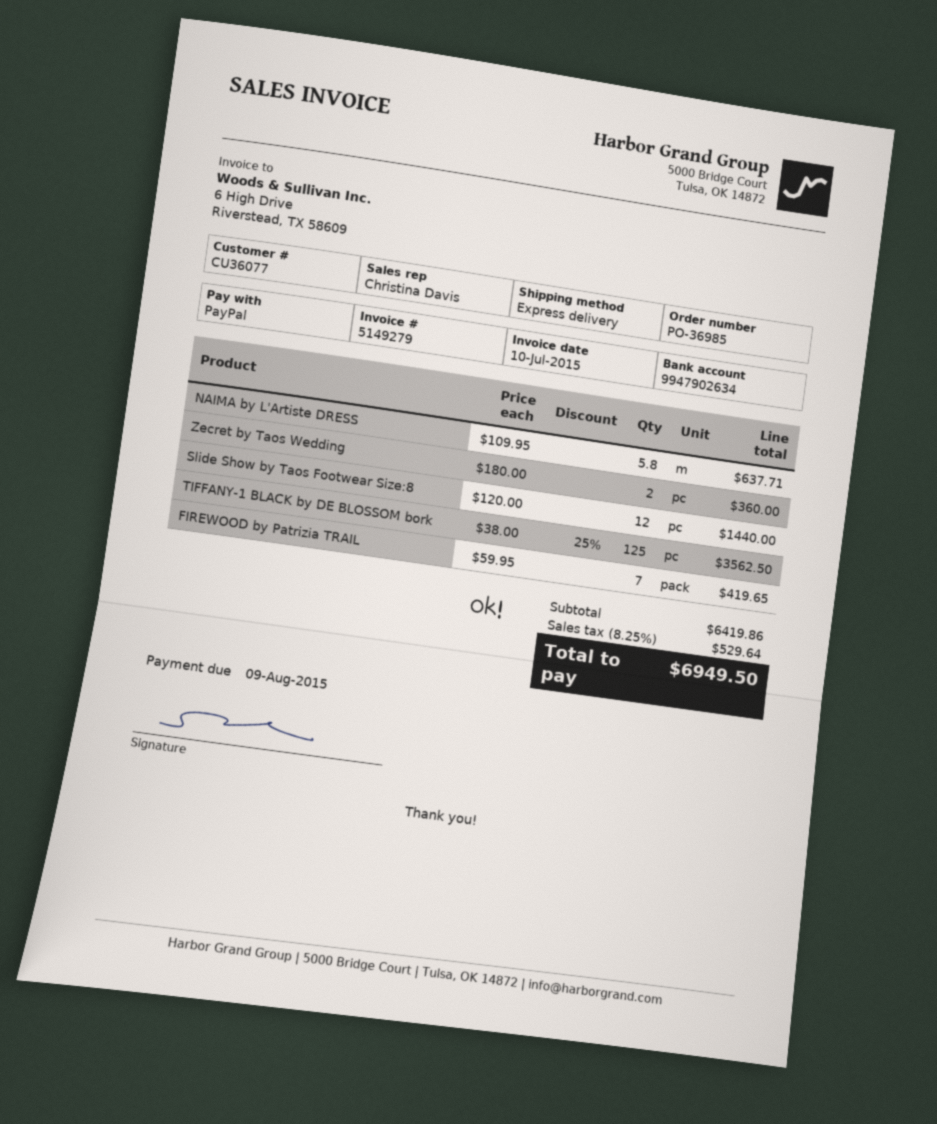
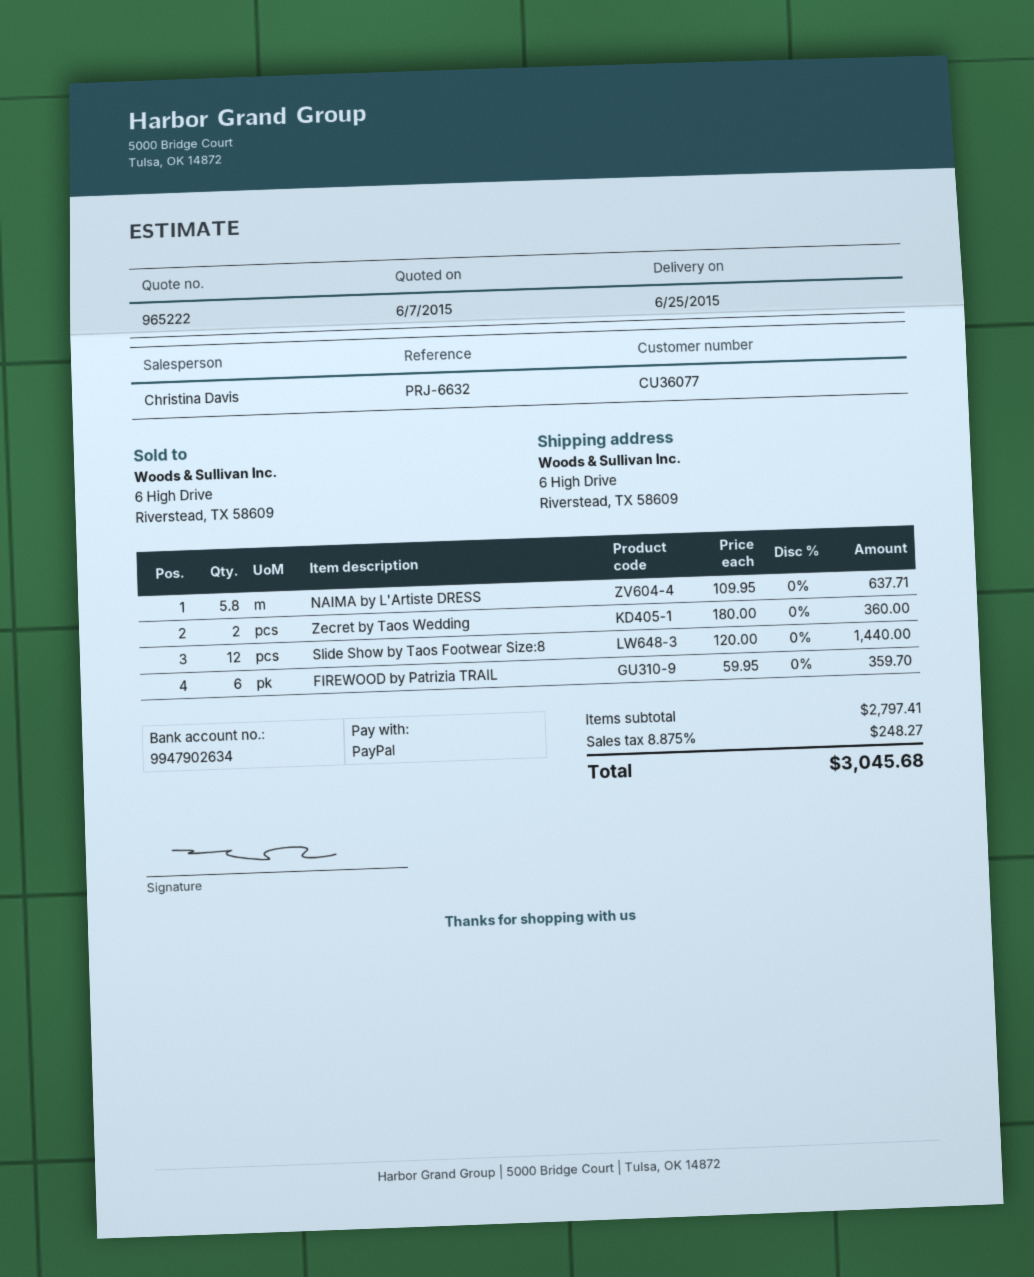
TIFFANY-1 BLACK by DE BLOSSOM bork: 125 x 38.00 - 25% = 3562.50 -> none
FIREWOOD by Patrizia TRAIL: 7 x 59.95 = 419.65 -> 6 x 59.95 = 359.70
subtotal: 6419.86 -> 2797.41
tax: 8.25% = 529.64 -> 8.875% = 248.27
total: 6949.50 -> 3045.68

